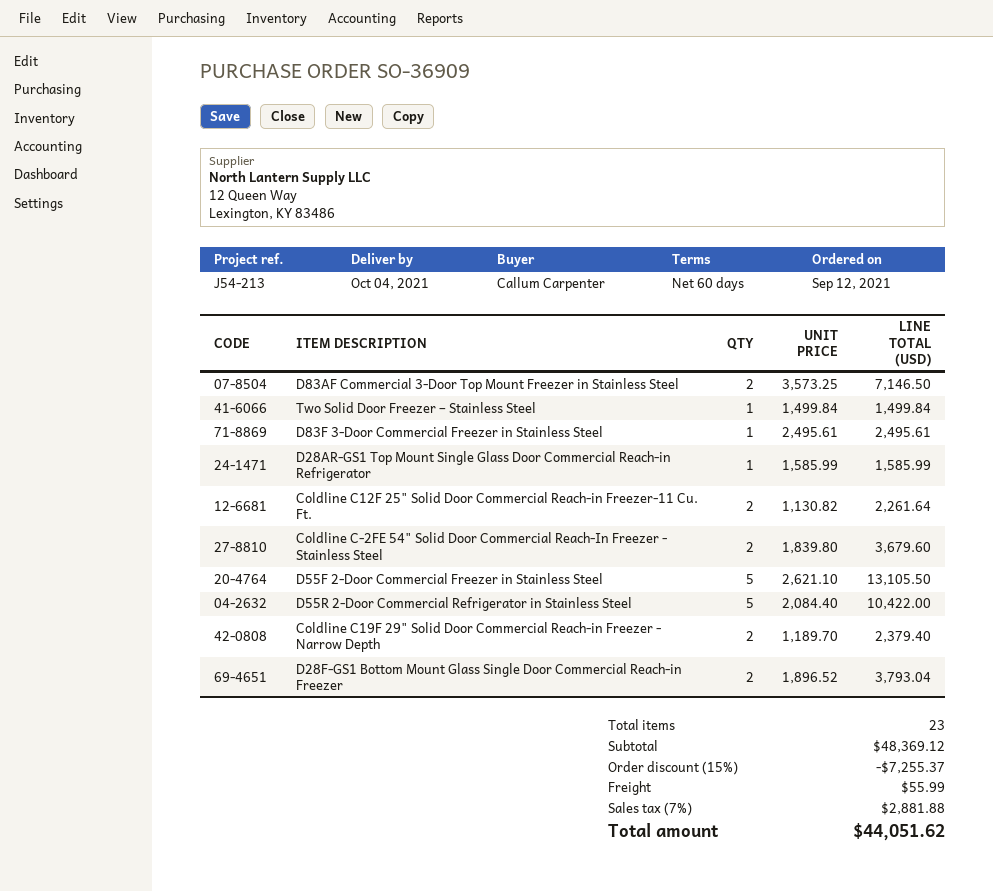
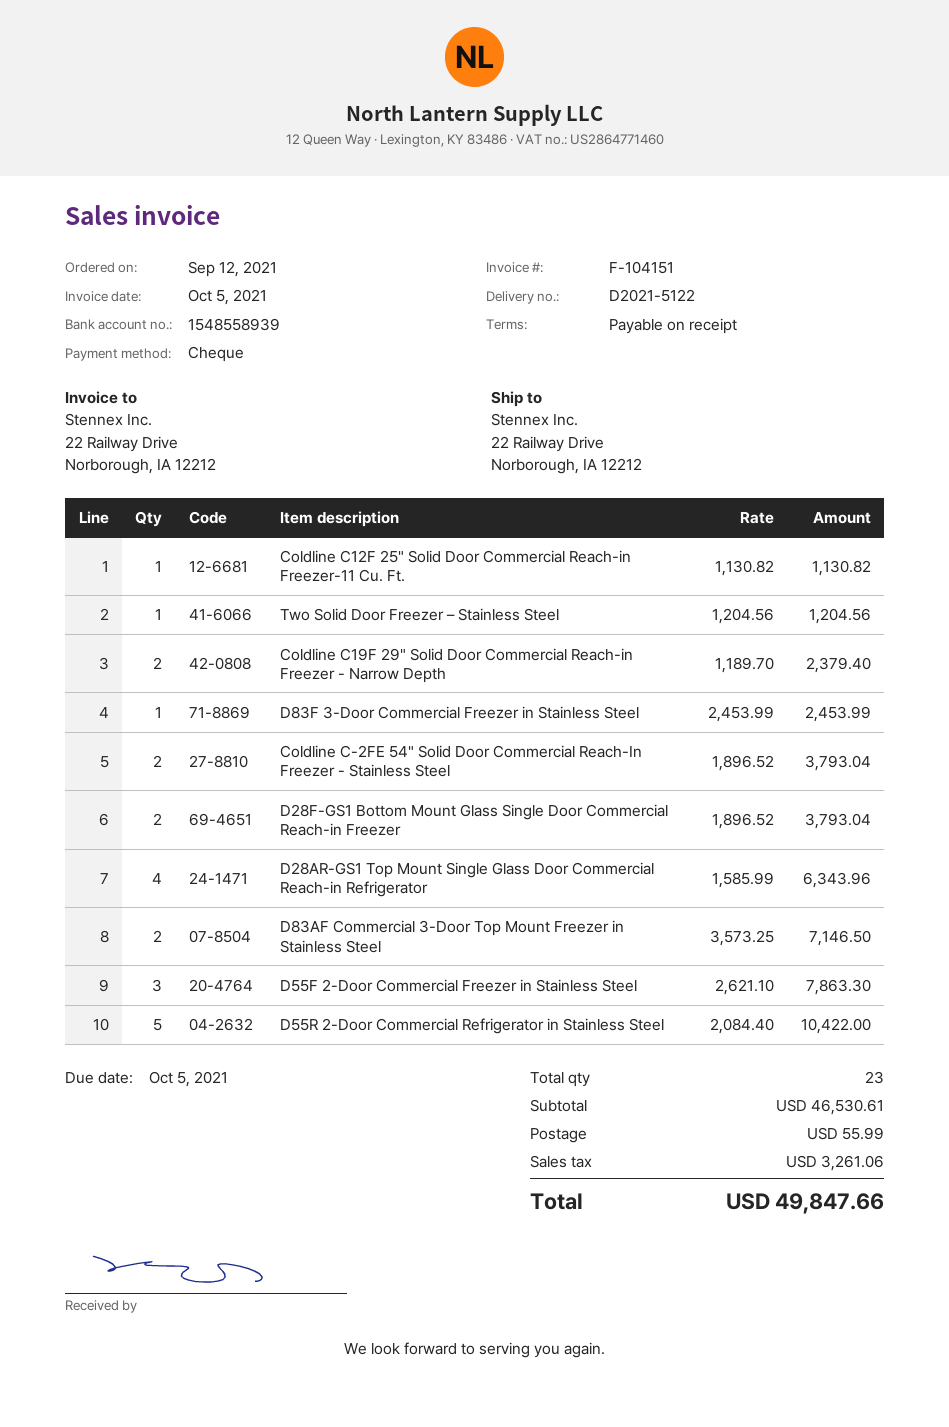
payment terms: 60 days -> on receipt
Two Solid Door Freezer – Stainless Steel: 1 x 1499.84 = 1499.84 -> 1 x 1204.56 = 1204.56
D83F 3-Door Commercial Freezer in Stainless Steel: 1 x 2495.61 = 2495.61 -> 1 x 2453.99 = 2453.99
D28AR-GS1 Top Mount Single Glass Door Commercial Reach-in Refrigerator: 1 x 1585.99 = 1585.99 -> 4 x 1585.99 = 6343.96
Coldline C12F 25" Solid Door Commercial Reach-in Freezer-11 Cu. Ft.: 2 x 1130.82 = 2261.64 -> 1 x 1130.82 = 1130.82
Coldline C-2FE 54" Solid Door Commercial Reach-In Freezer - Stainless Steel: 2 x 1839.80 = 3679.60 -> 2 x 1896.52 = 3793.04
D55F 2-Door Commercial Freezer in Stainless Steel: 5 x 2621.10 = 13105.50 -> 3 x 2621.10 = 7863.30
subtotal: 48369.12 -> 46530.61
discount: 15% = 7255.37 -> none
tax: 2881.88 -> 3261.06
total: 44051.62 -> 49847.66

